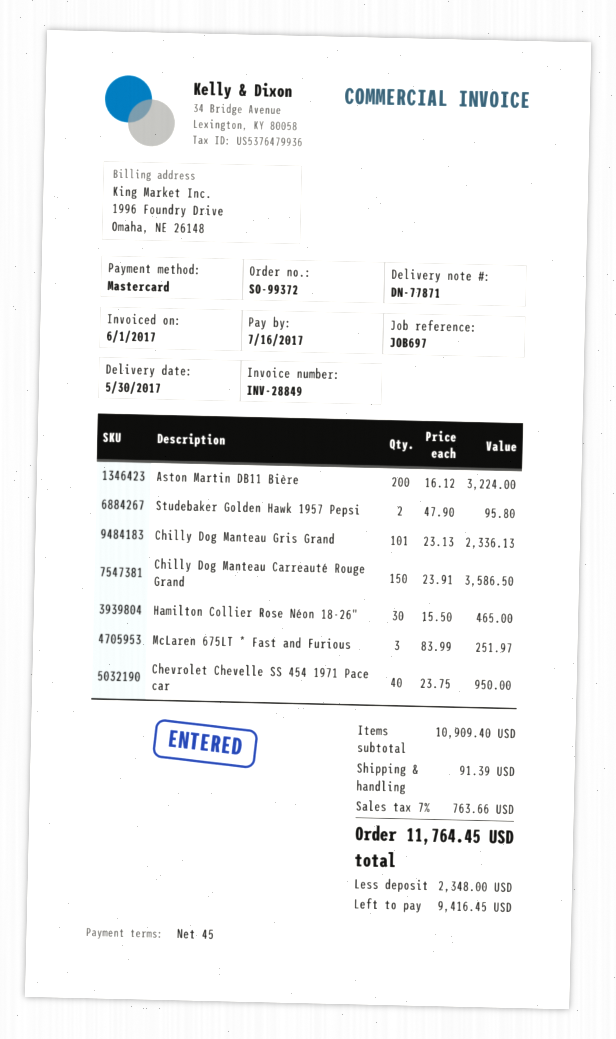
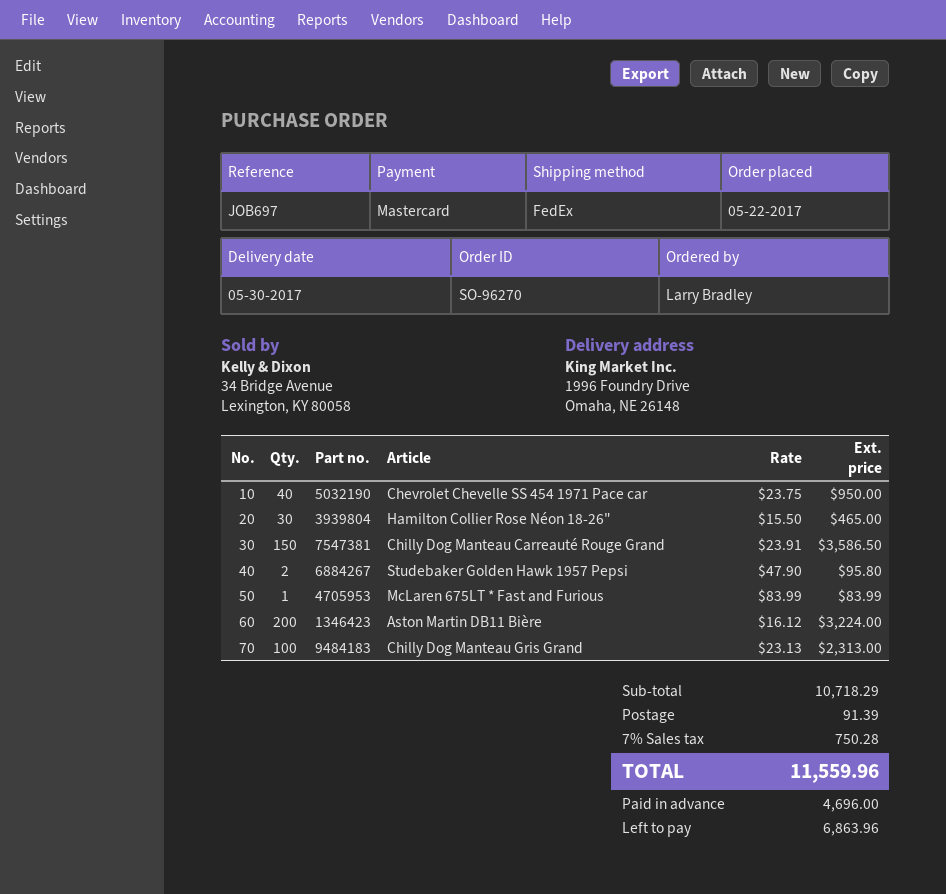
order number: SO-99372 -> SO-96270
Chilly Dog Manteau Gris Grand: 101 x 23.13 = 2336.13 -> 100 x 23.13 = 2313.00
McLaren 675LT * Fast and Furious: 3 x 83.99 = 251.97 -> 1 x 83.99 = 83.99
subtotal: 10909.40 -> 10718.29
tax: 7% = 763.66 -> 7% = 750.28
total: 11764.45 -> 11559.96
deposit: 2348.00 -> 4696.00
balance: 9416.45 -> 6863.96

